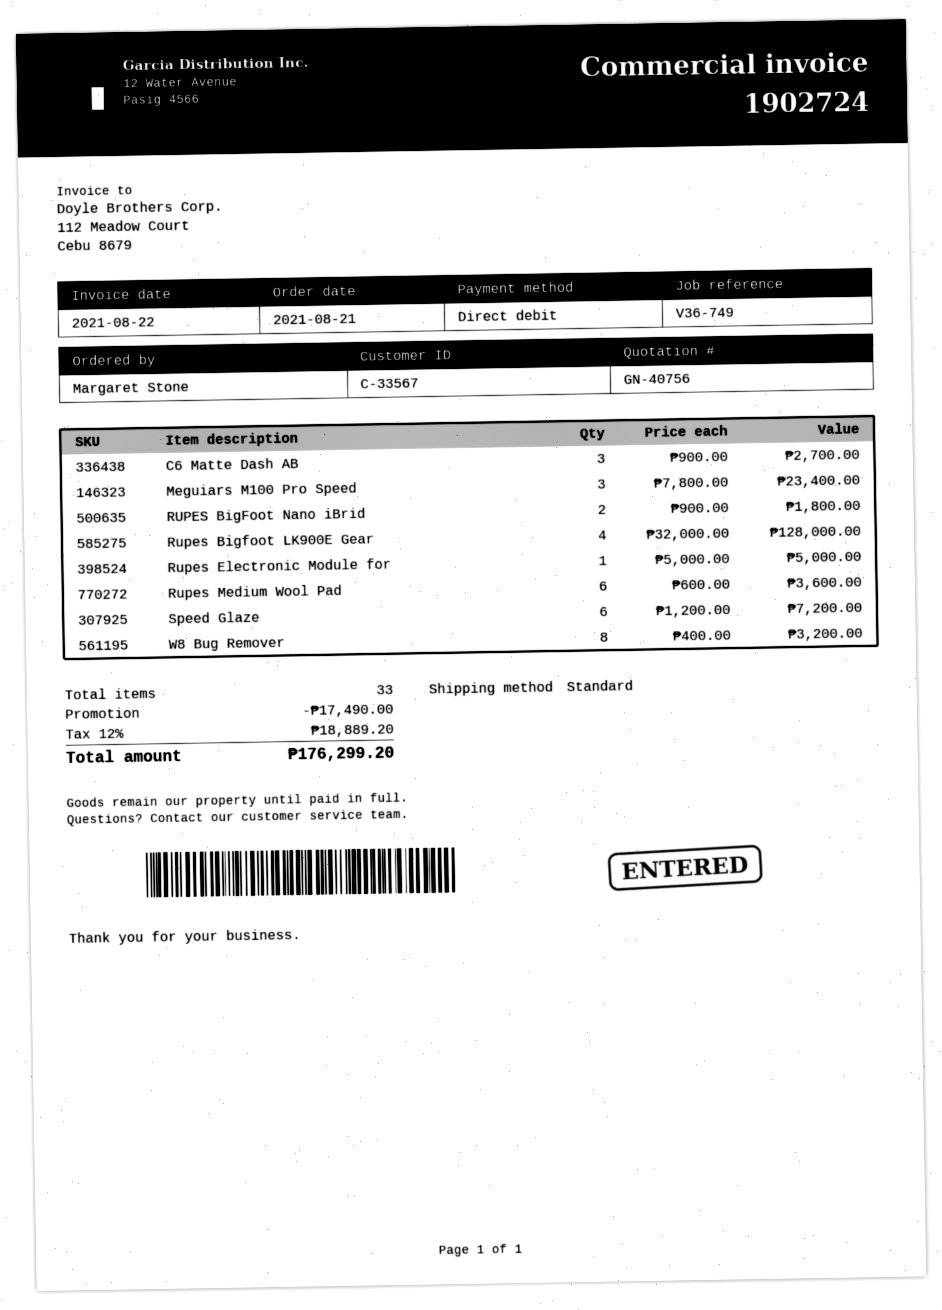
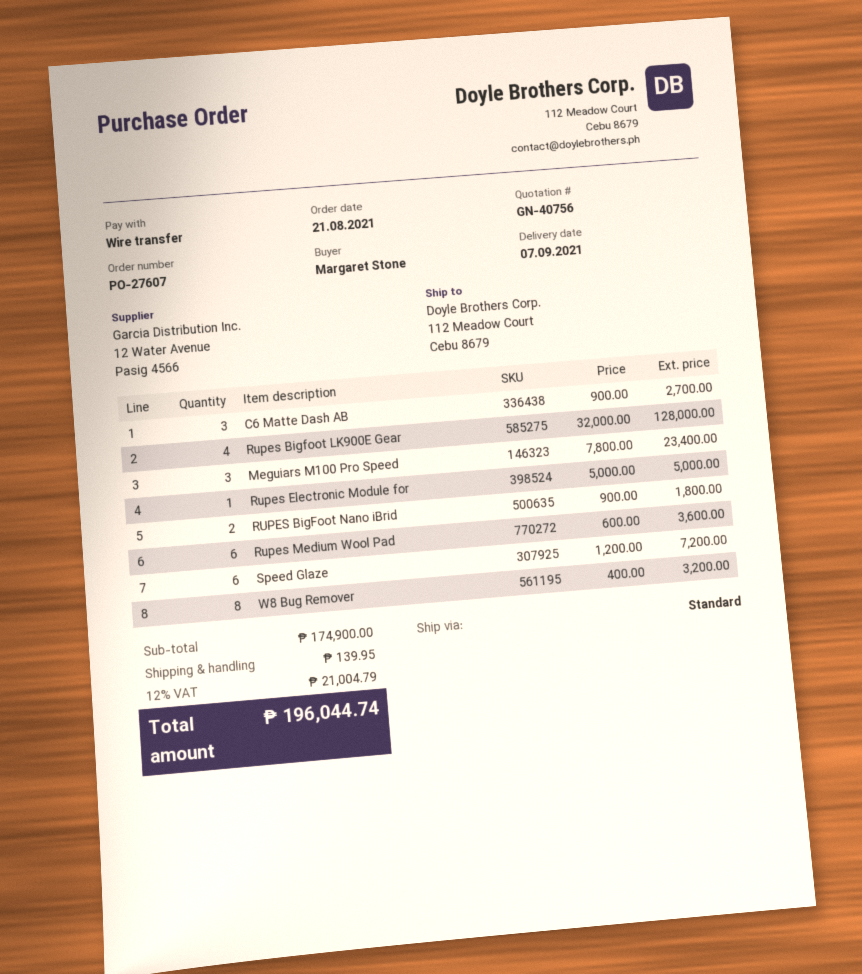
payment method: direct debit -> bank transfer
discount: 17490.00 -> none
shipping: none -> 139.95
tax: 12% = 18889.20 -> 12% = 21004.79
total: 176299.20 -> 196044.74

